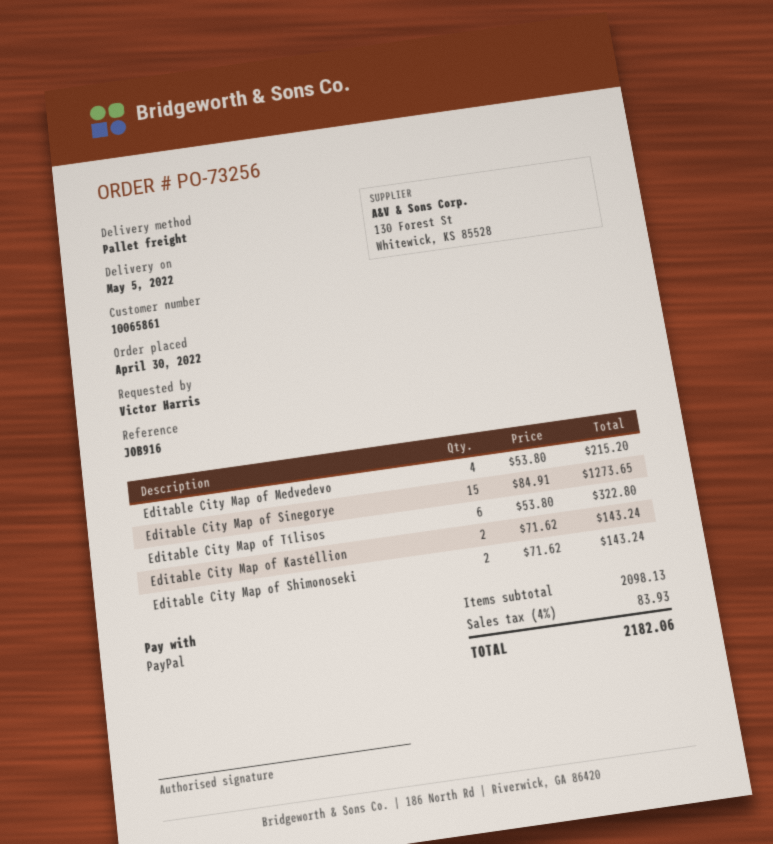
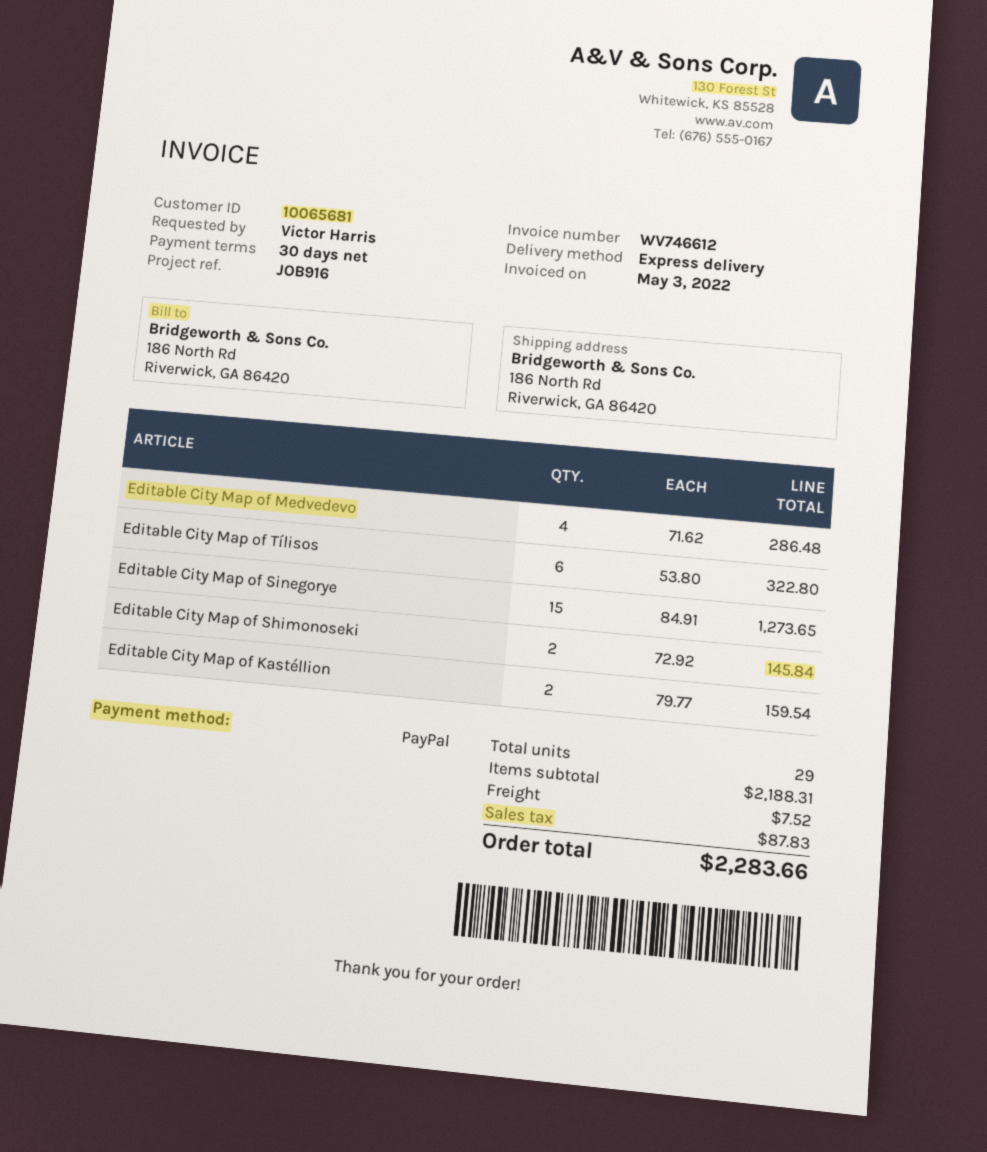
customer number: 10065861 -> 10065681
shipping method: pallet freight -> express
Editable City Map of Medvedevo: 4 x 53.80 = 215.20 -> 4 x 71.62 = 286.48
Editable City Map of Kastéllion: 2 x 71.62 = 143.24 -> 2 x 79.77 = 159.54
Editable City Map of Shimonoseki: 2 x 71.62 = 143.24 -> 2 x 72.92 = 145.84
subtotal: 2098.13 -> 2188.31
shipping: none -> 7.52
tax: 83.93 -> 87.83
total: 2182.06 -> 2283.66

